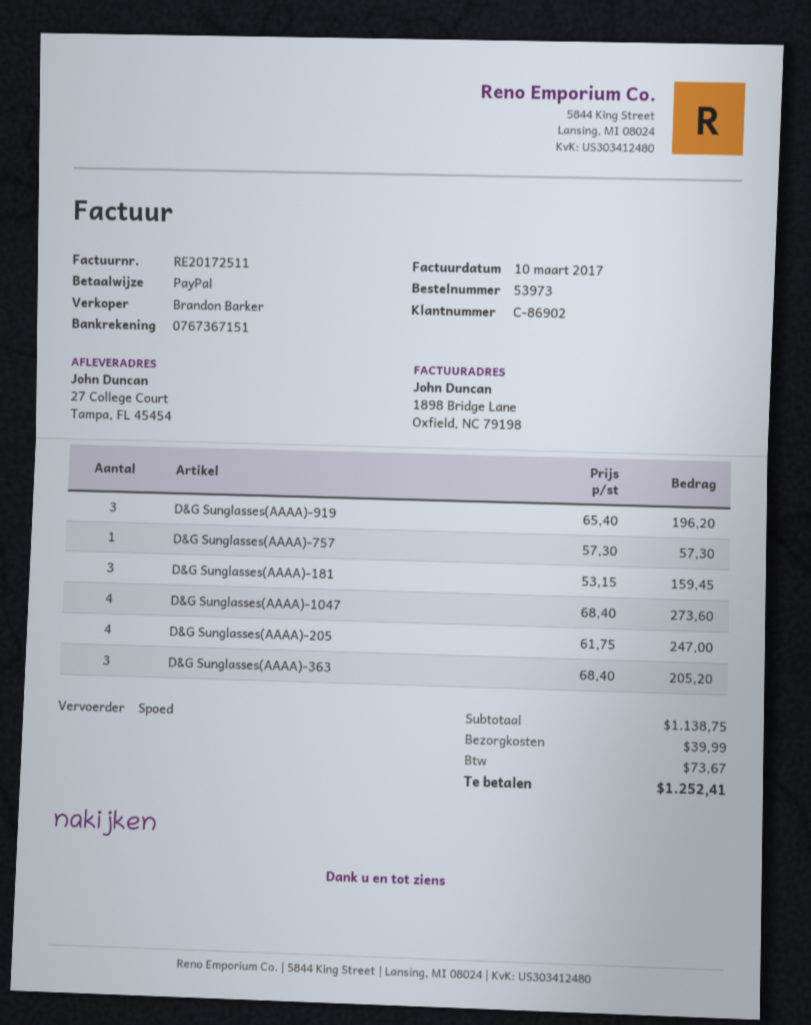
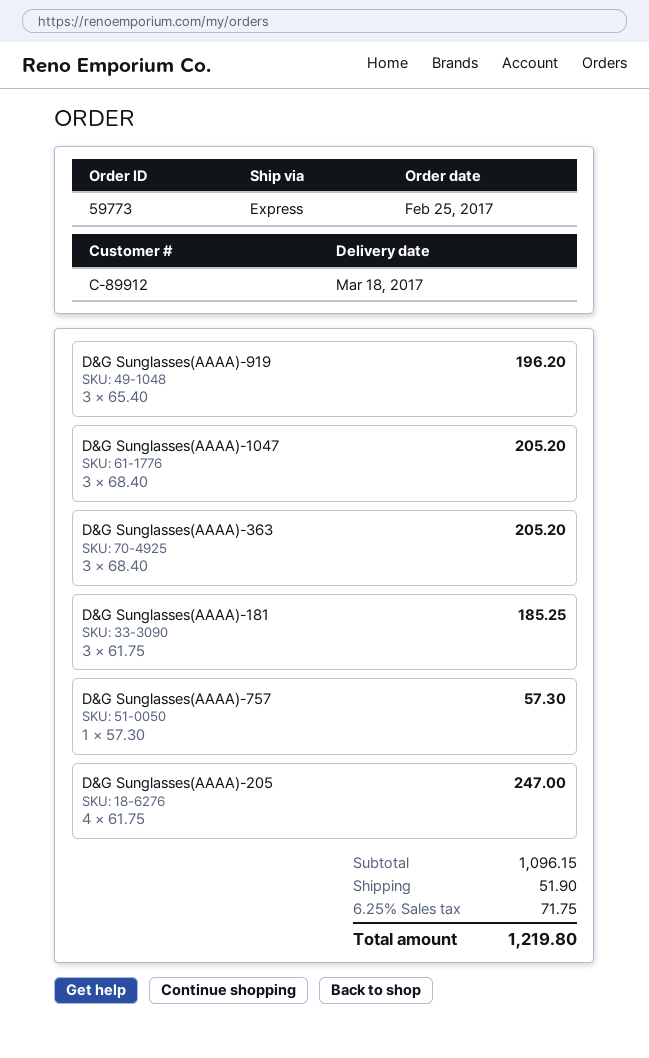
order number: 53973 -> 59773
customer number: C-86902 -> C-89912
D&G Sunglasses(AAAA)-181: 3 x 53.15 = 159.45 -> 3 x 61.75 = 185.25
D&G Sunglasses(AAAA)-1047: 4 x 68.40 = 273.60 -> 3 x 68.40 = 205.20
subtotal: 1138.75 -> 1096.15
shipping: 39.99 -> 51.90
tax: 73.67 -> 71.75
total: 1252.41 -> 1219.80

